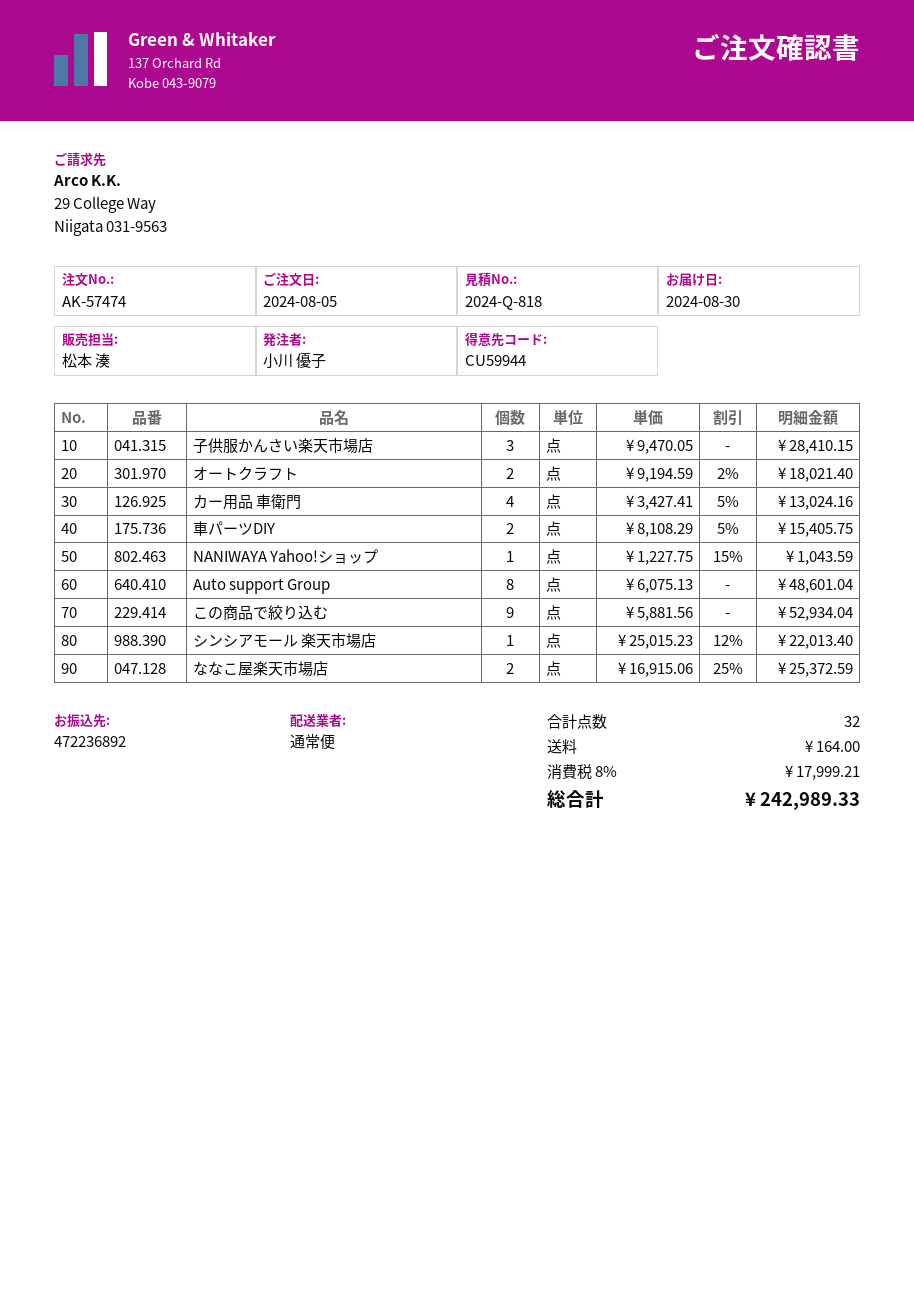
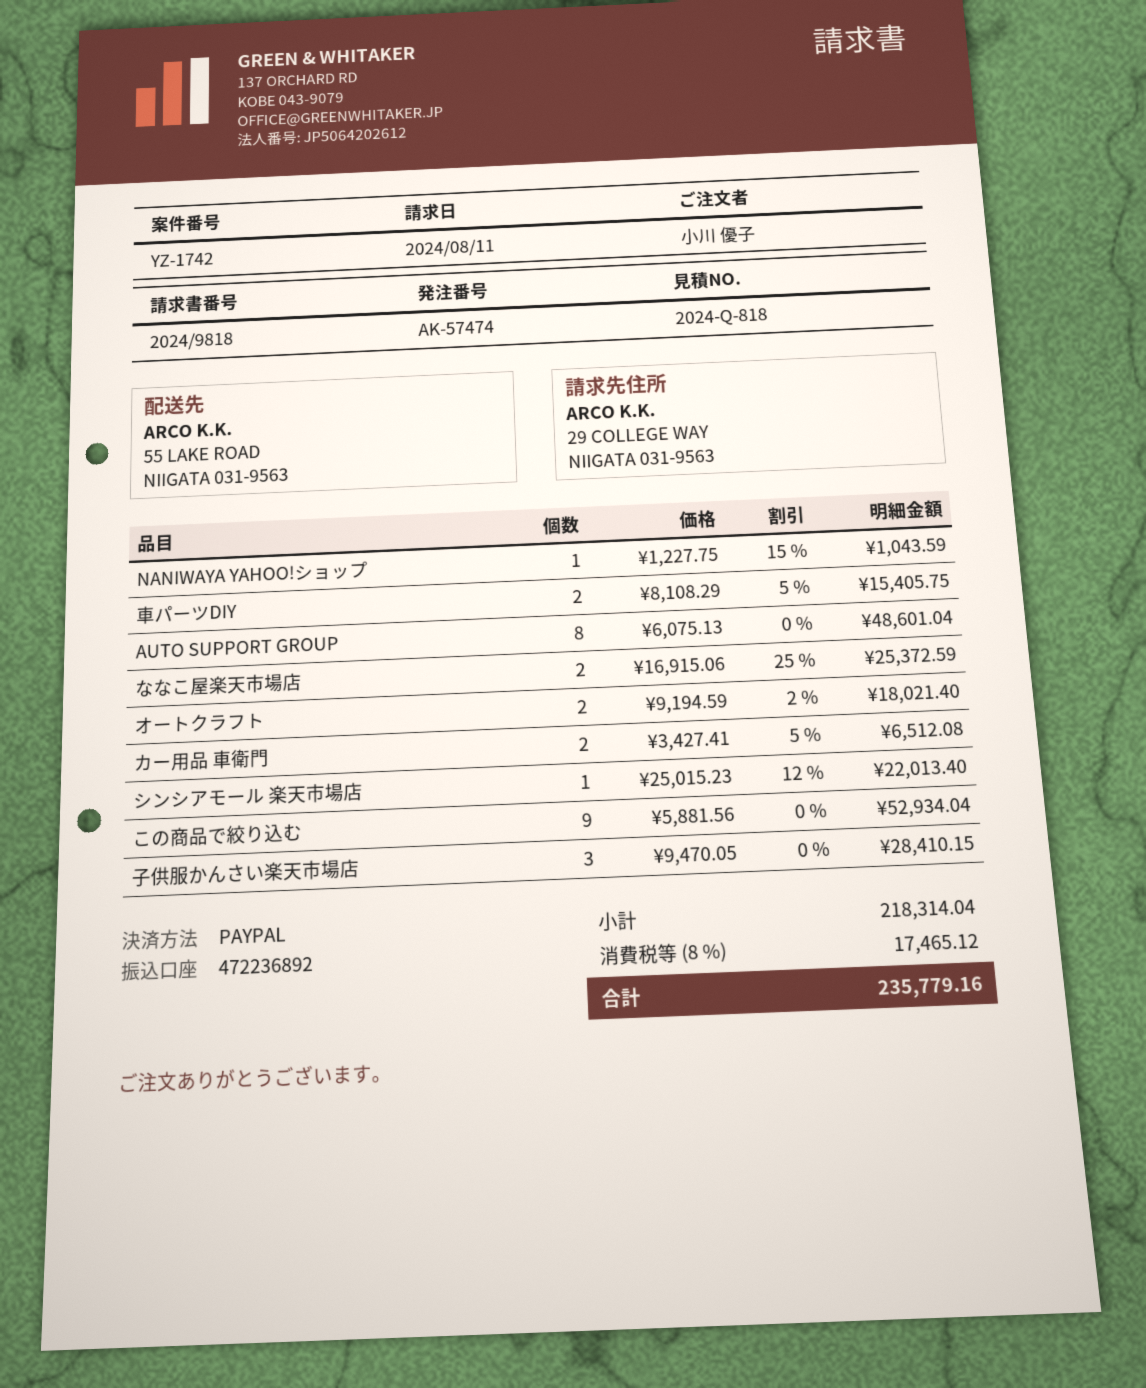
カー用品 車衛門: 4 x 3427.41 - 5% = 13024.16 -> 2 x 3427.41 - 5% = 6512.08
shipping: 164.00 -> none
tax: 8% = 17999.21 -> 8% = 17465.12
total: 242989.33 -> 235779.16

